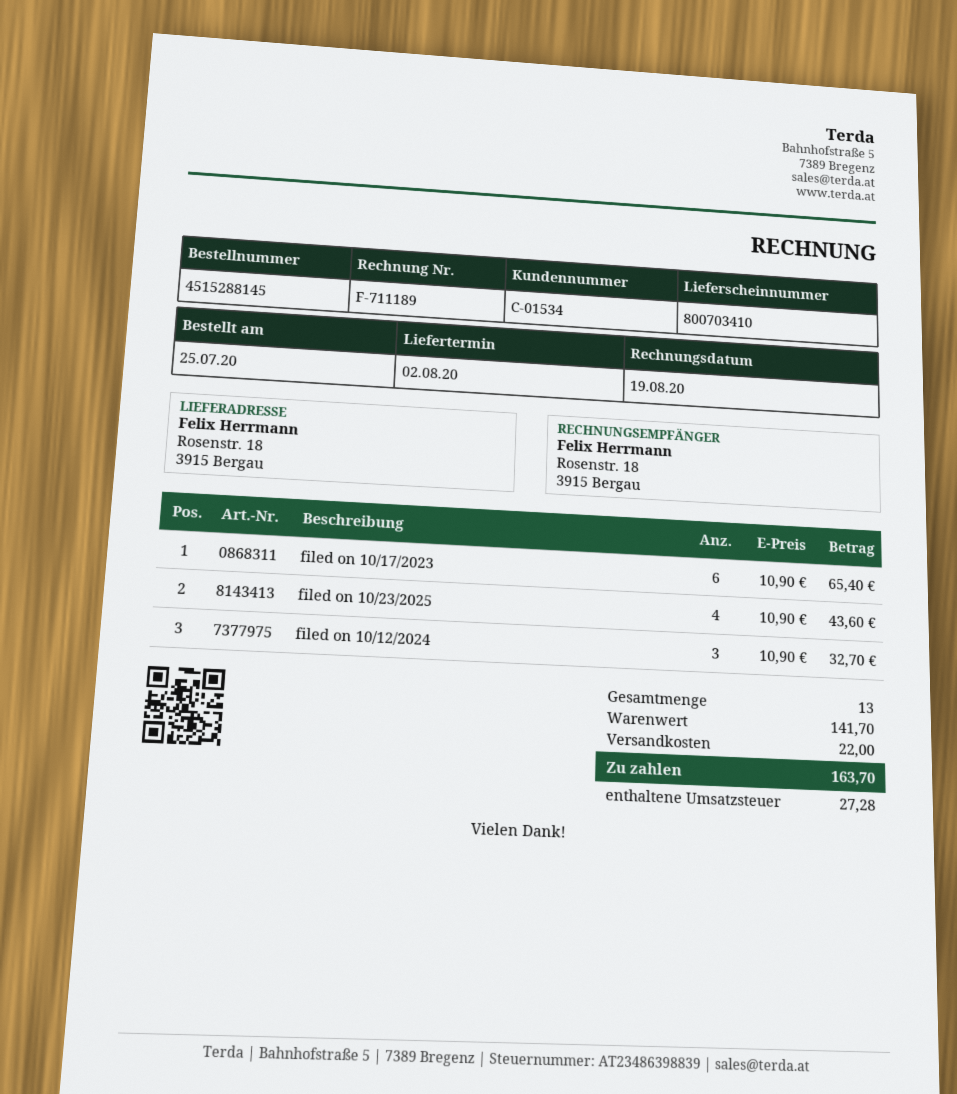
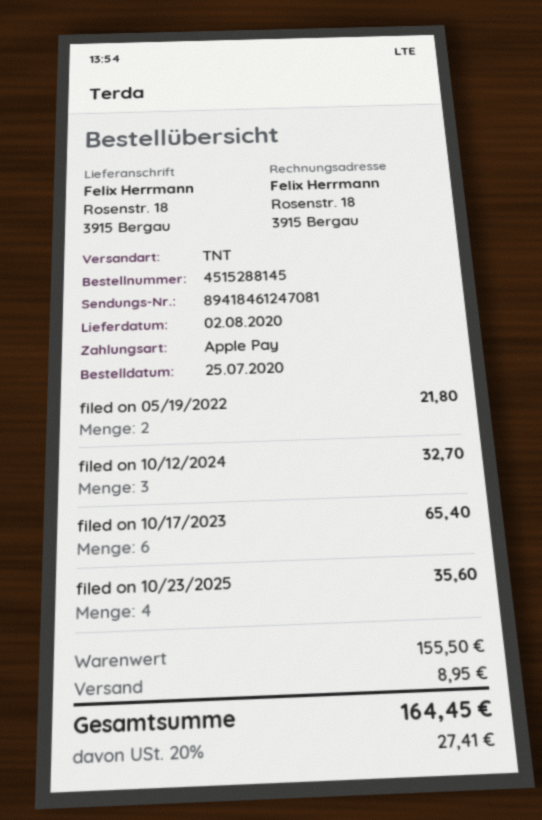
filed on 10/23/2025: 4 for 43.60 -> 4 for 35.60
filed on 05/19/2022: none -> 2 for 21.80
subtotal: 141.70 -> 155.50
shipping: 22.00 -> 8.95
tax: 27.28 -> 27.41
total: 163.70 -> 164.45

